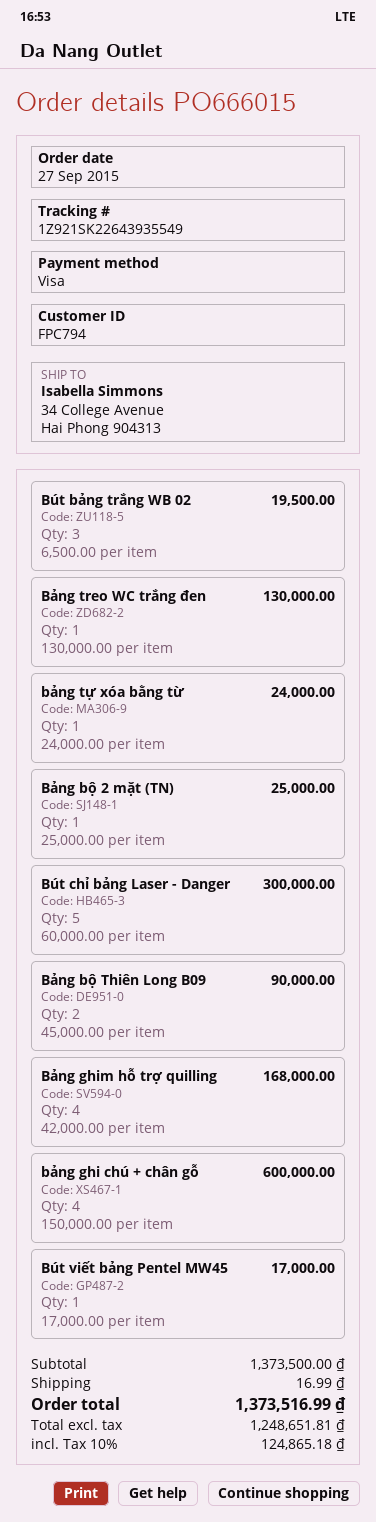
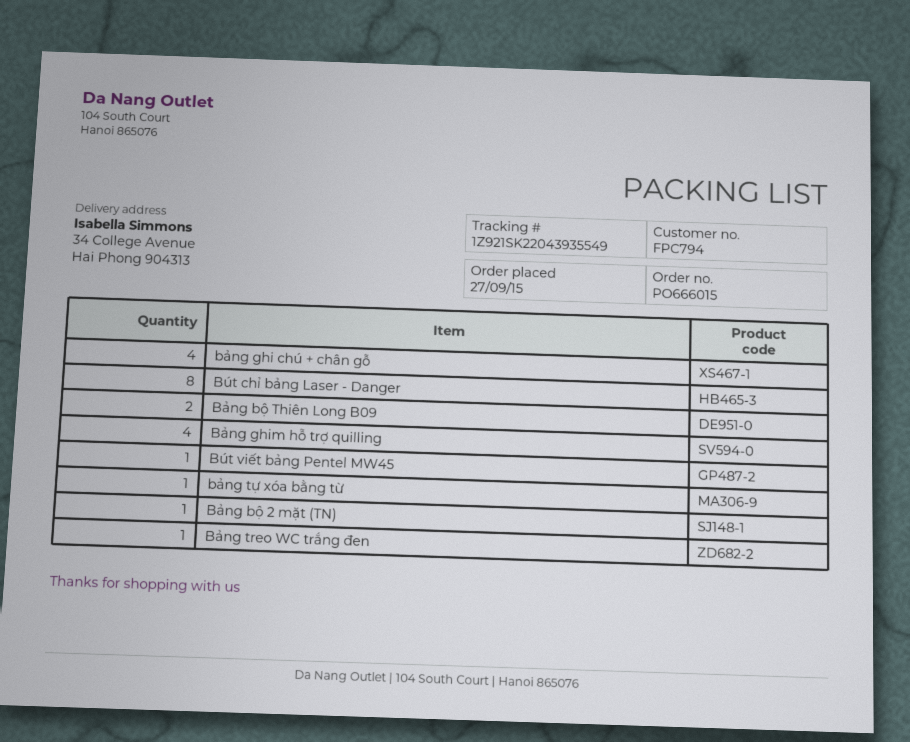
tracking number: 1Z921SK22643935549 -> 1Z921SK22043935549
Bút bảng trắng WB 02: 3 -> none
Bút chỉ bảng Laser - Danger: 5 -> 8

